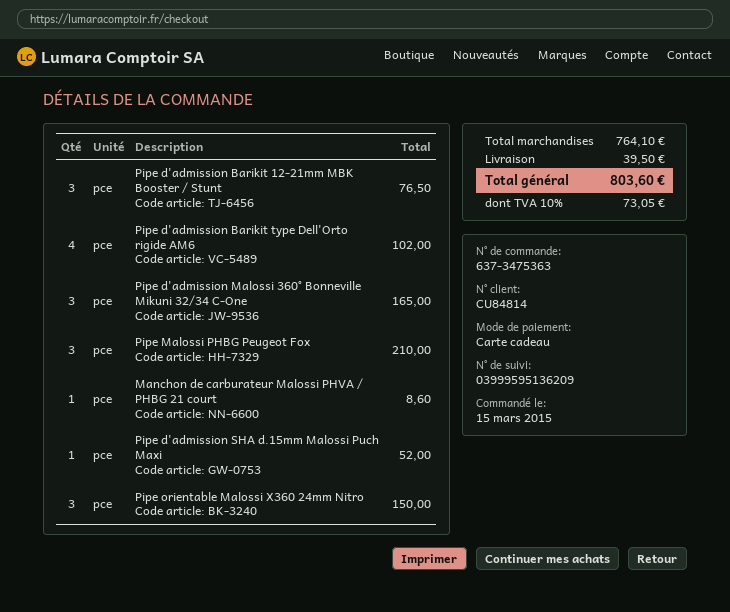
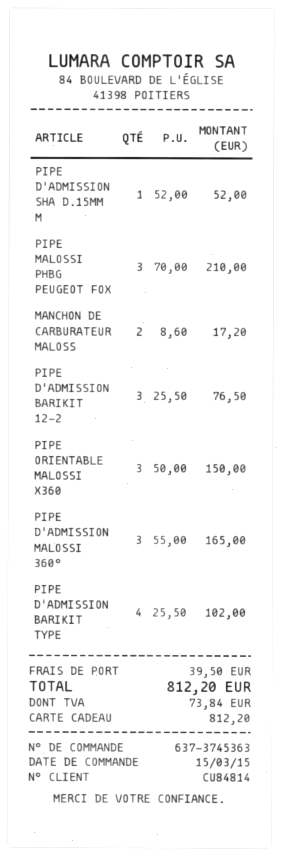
order number: 637-3475363 -> 637-3745363
Manchon de carburateur Malossi PHVA / PHBG 21 court: 1 for 8.60 -> 2 for 17.20
tax: 73.05 -> 73.84
total: 803.60 -> 812.20

